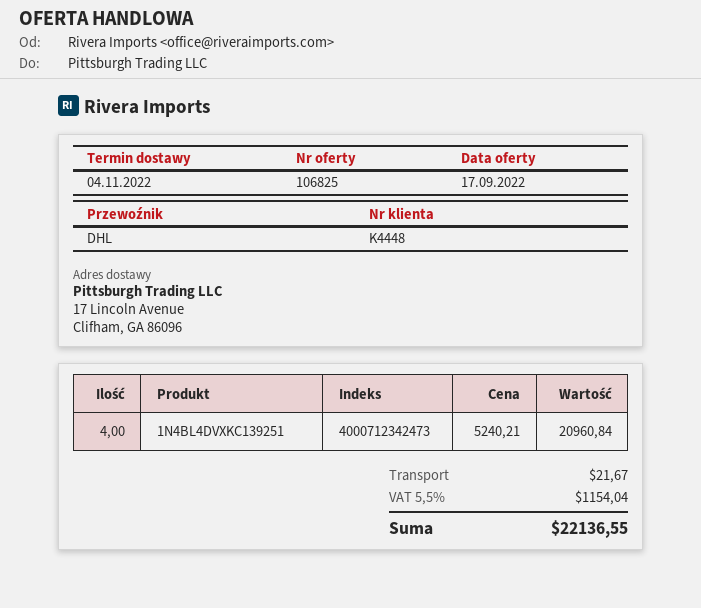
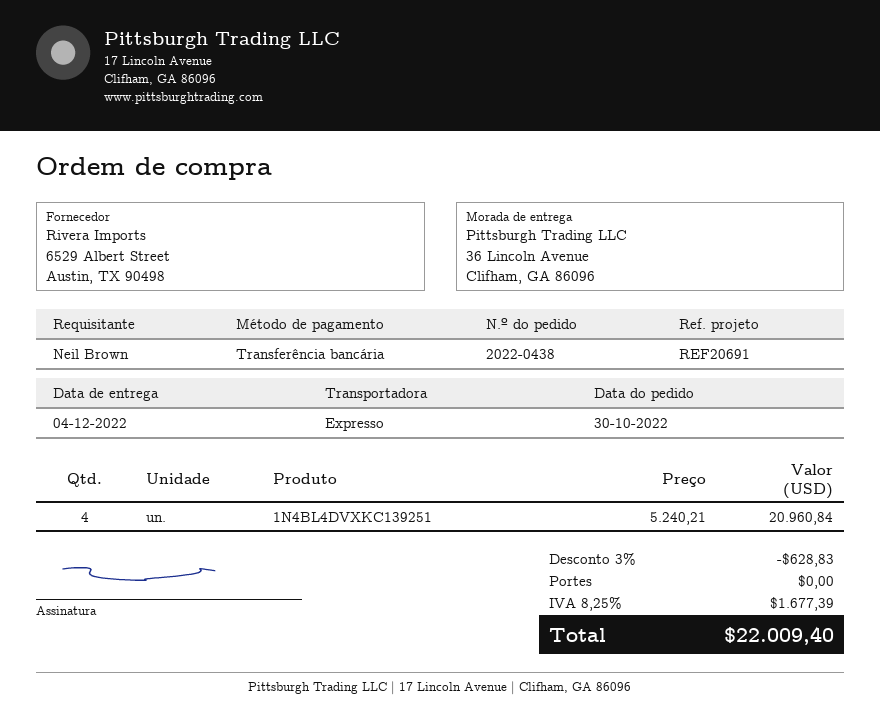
delivery date: 2022-11-04 -> 2022-12-04
shipping method: DHL -> express
ship to: 17 Lincoln Avenue, Clifham, GA 86096 -> 36 Lincoln Avenue, Clifham, GA 86096
discount: none -> 3% = 628.83
shipping: 21.67 -> 0.00
tax: 5.5% = 1154.04 -> 8.25% = 1677.39
total: 22136.55 -> 22009.40

